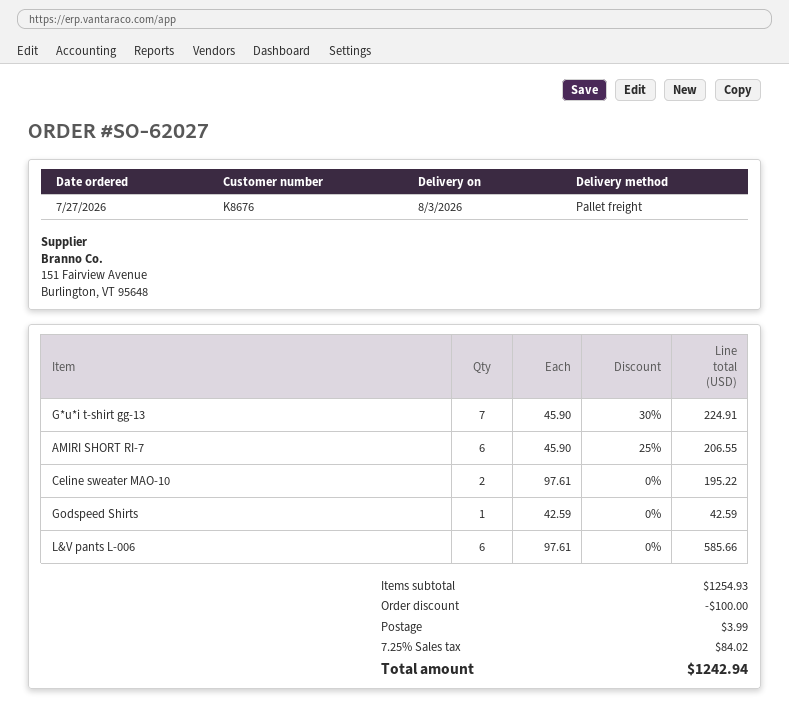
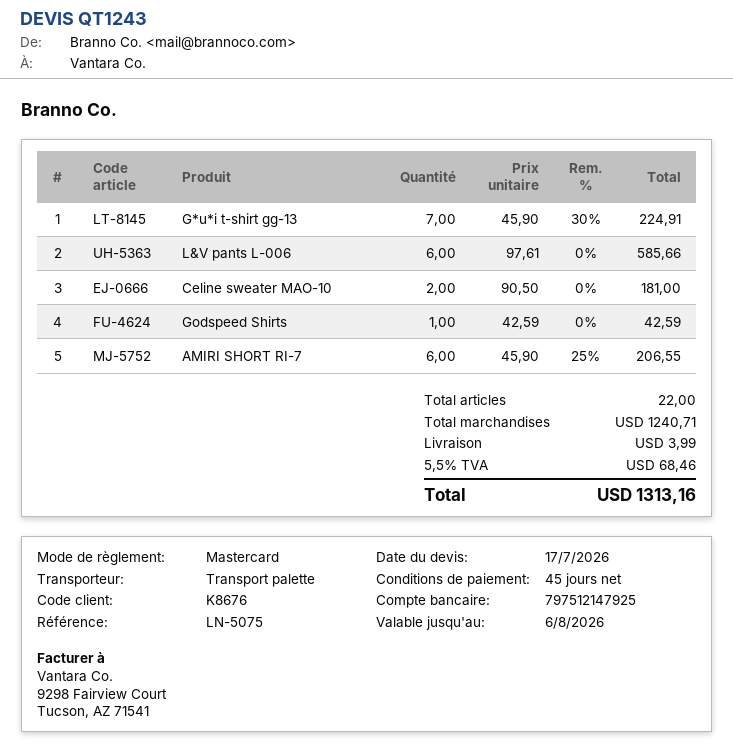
Celine sweater MAO-10: 2 x 97.61 = 195.22 -> 2 x 90.50 = 181.00
subtotal: 1254.93 -> 1240.71
discount: 100.00 -> none
tax: 7.25% = 84.02 -> 5.5% = 68.46
total: 1242.94 -> 1313.16

